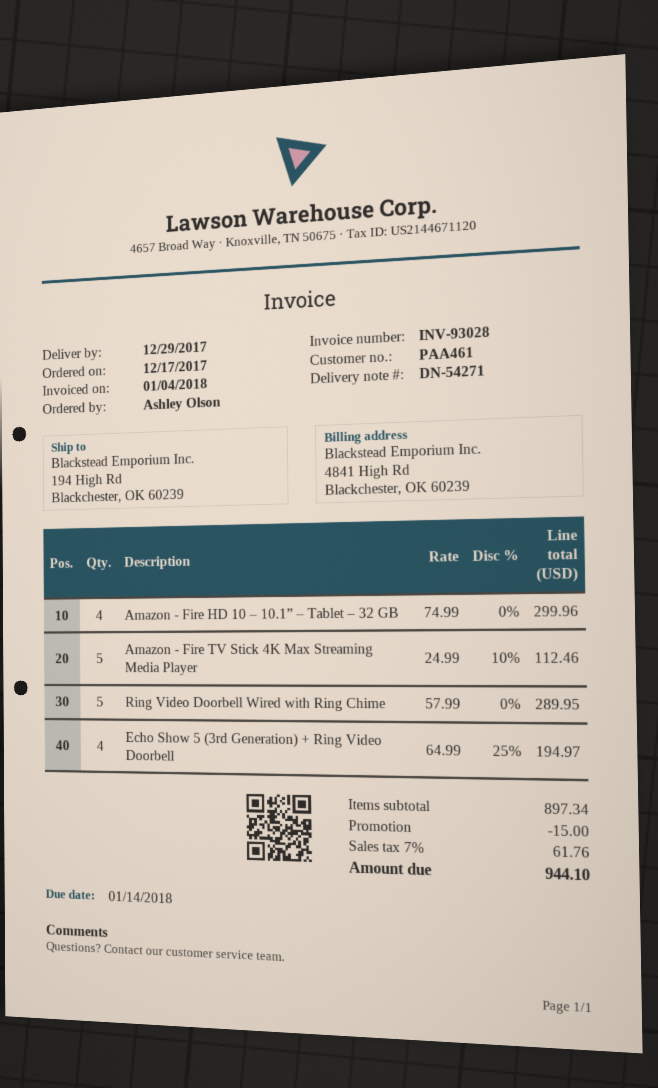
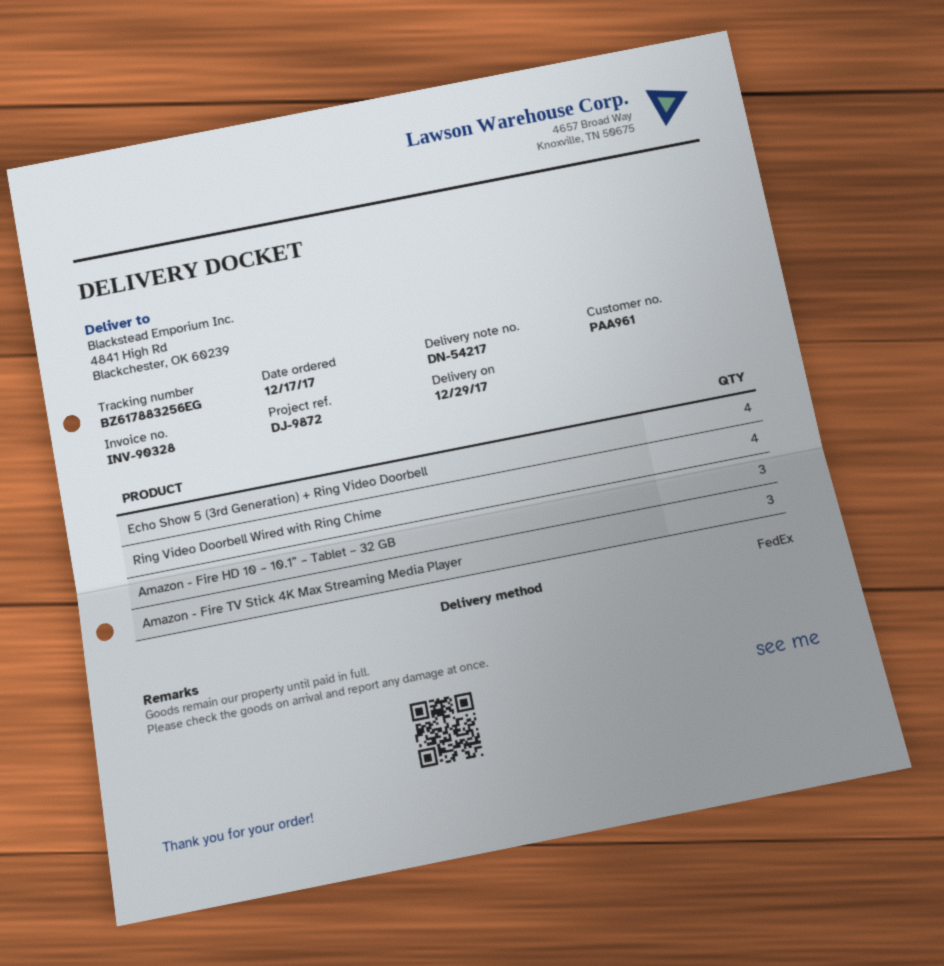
delivery note number: DN-54271 -> DN-54217
invoice number: INV-93028 -> INV-90328
customer number: PAA461 -> PAA961
ship to: 194 High Rd, Blackchester, OK 60239 -> 4841 High Rd, Blackchester, OK 60239
Amazon - Fire HD 10 – 10.1” – Tablet – 32 GB: 4 -> 3
Amazon - Fire TV Stick 4K Max Streaming Media Player: 5 -> 3
Ring Video Doorbell Wired with Ring Chime: 5 -> 4

